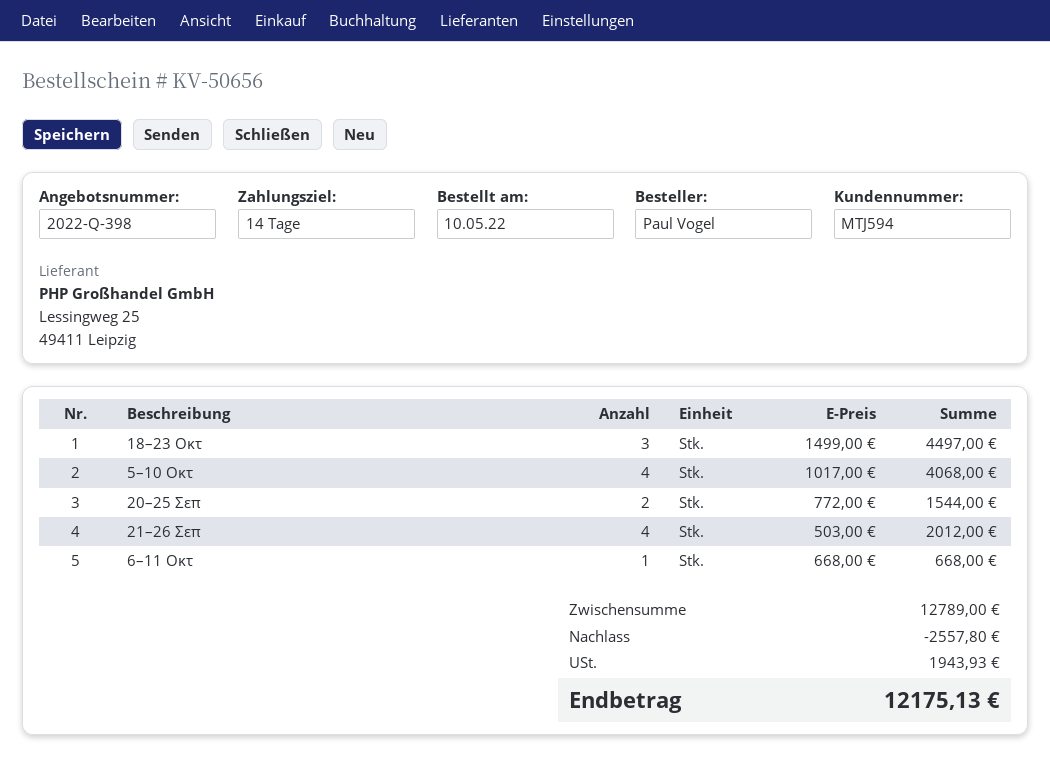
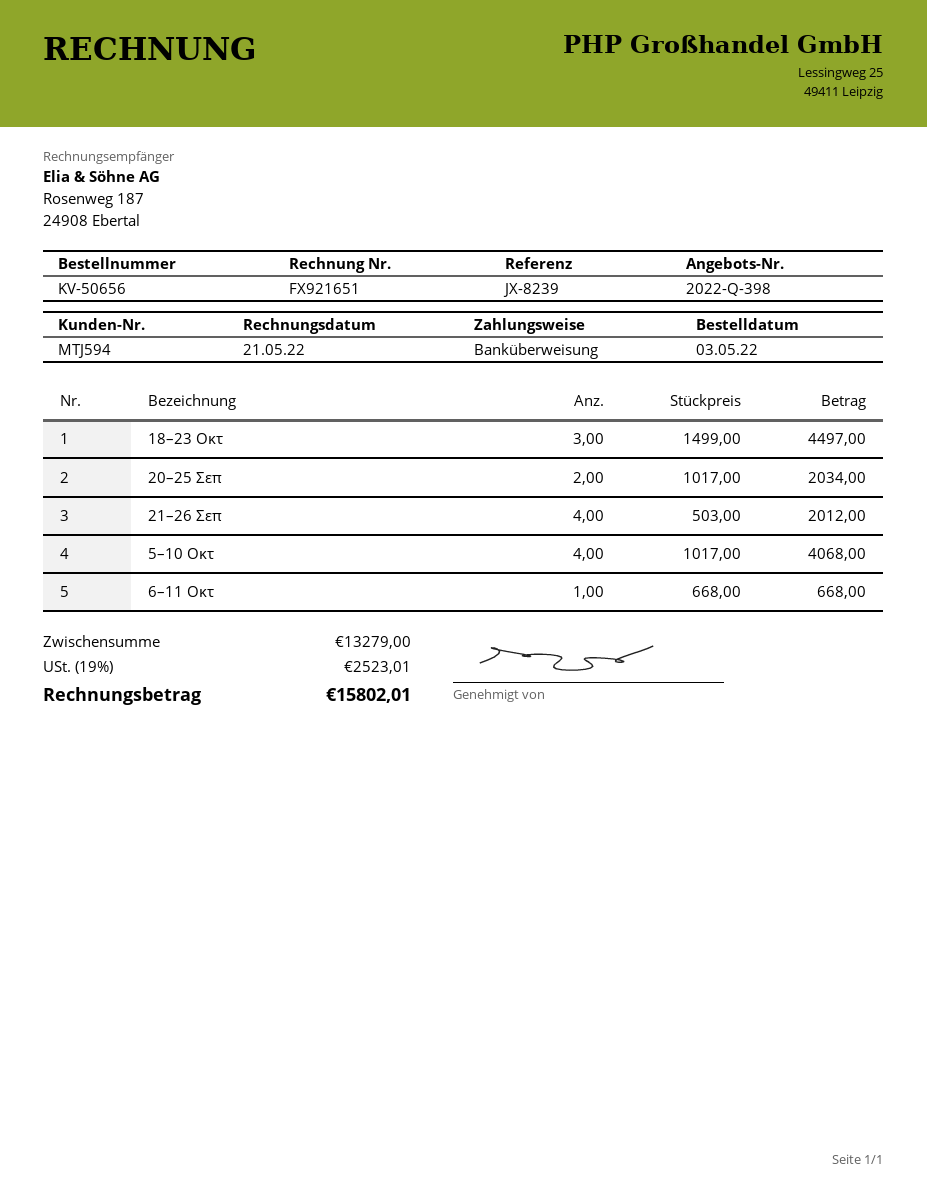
order date: 2022-05-10 -> 2022-05-03
20–25 Σεπ: 2 x 772.00 = 1544.00 -> 2 x 1017.00 = 2034.00
subtotal: 12789.00 -> 13279.00
discount: 2557.80 -> none
tax: 1943.93 -> 2523.01
total: 12175.13 -> 15802.01

